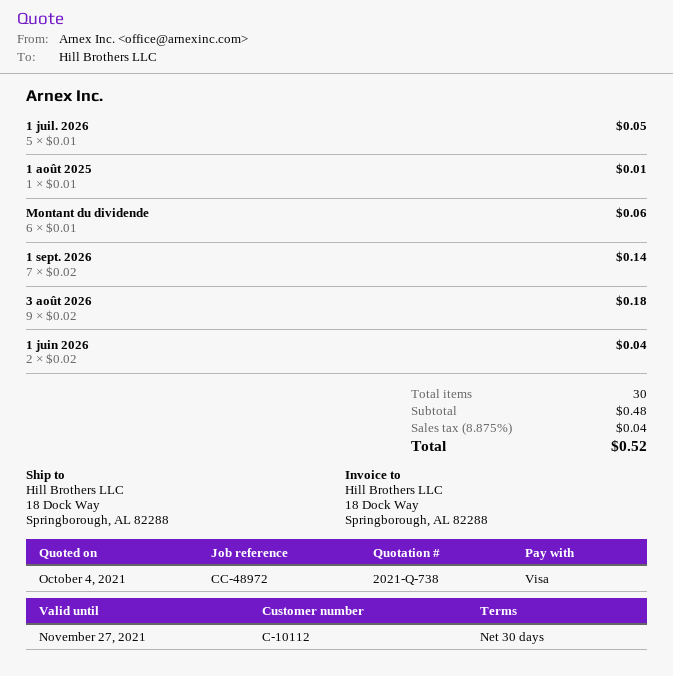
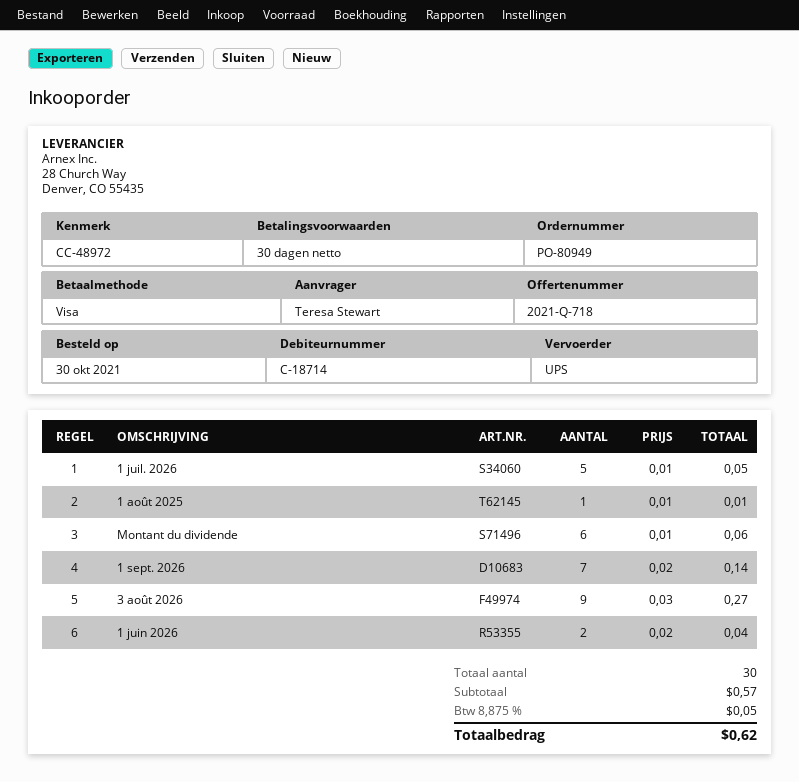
quote number: 2021-Q-738 -> 2021-Q-718
customer number: C-10112 -> C-18714
3 août 2026: 9 x 0.02 = 0.18 -> 9 x 0.03 = 0.27
subtotal: 0.48 -> 0.57
tax: 8.875% = 0.04 -> 8.875% = 0.05
total: 0.52 -> 0.62

